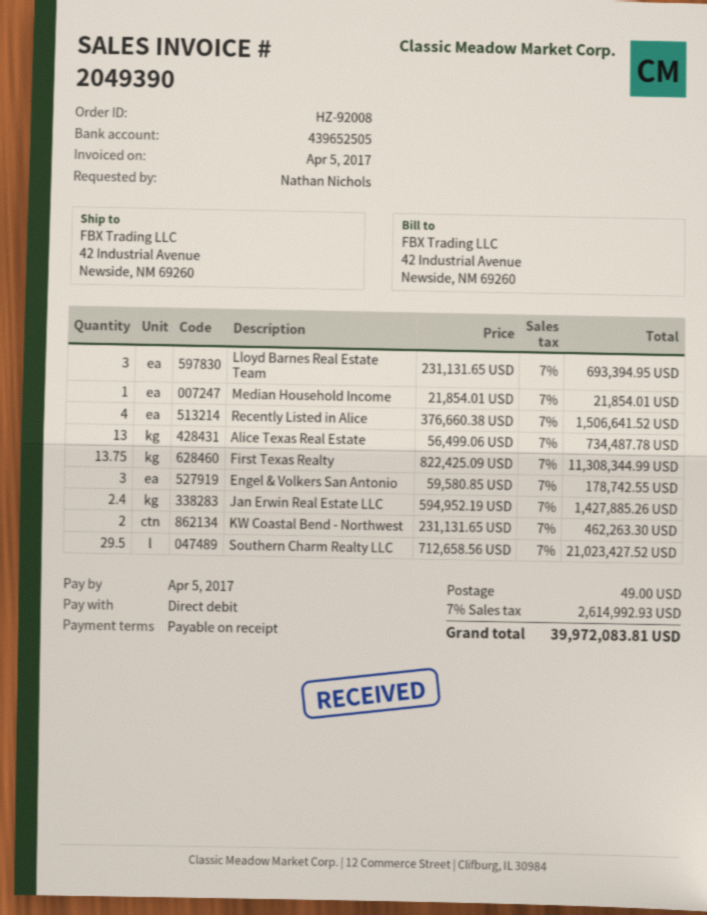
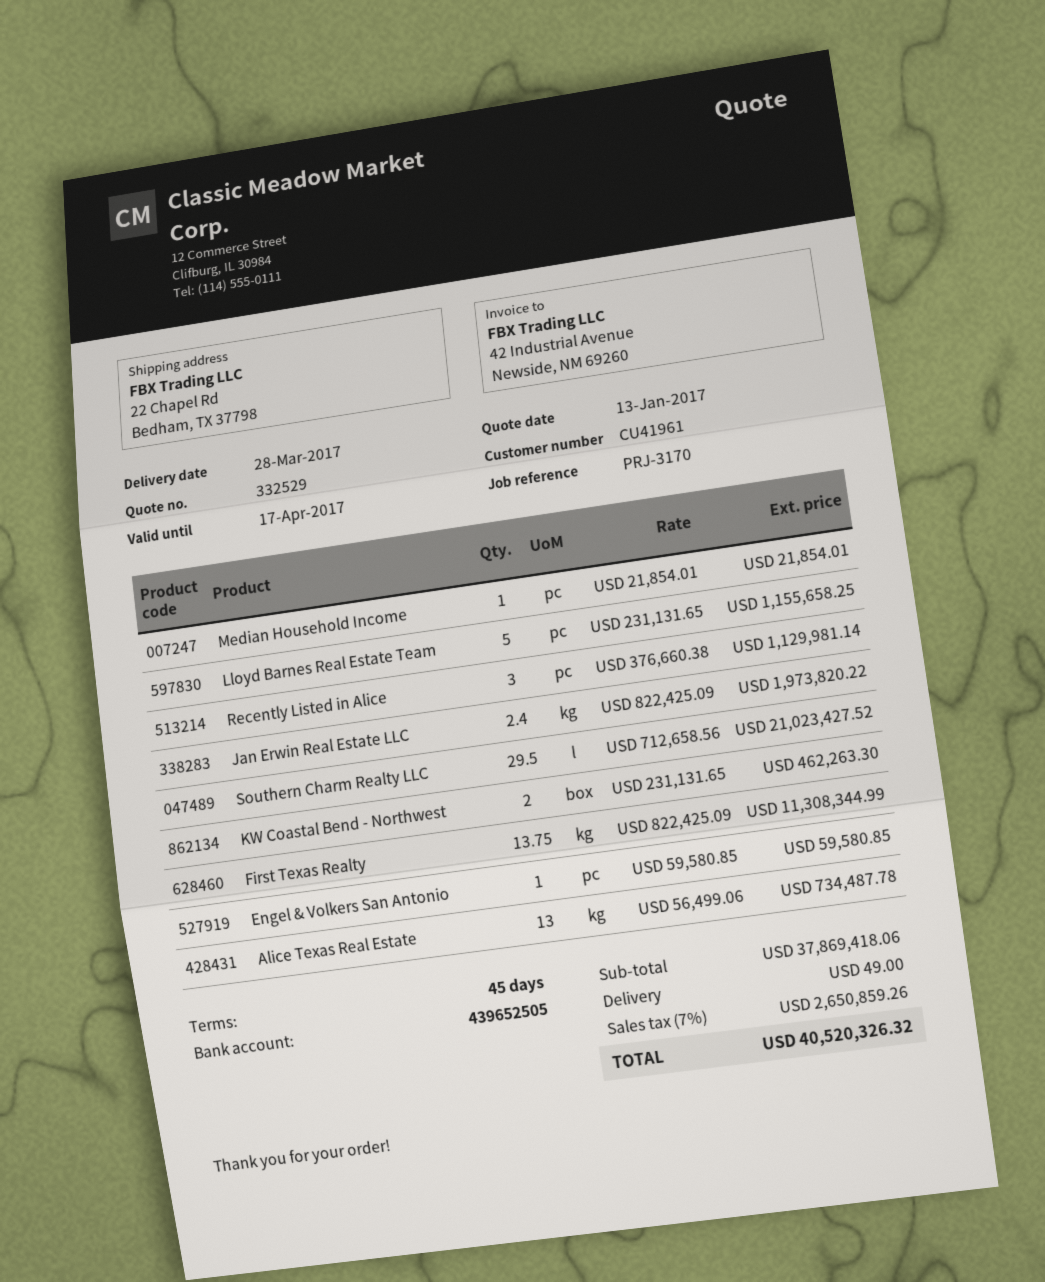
payment terms: on receipt -> 45 days
ship to: 42 Industrial Avenue, Newside, NM 69260 -> 22 Chapel Rd, Bedham, TX 37798
Lloyd Barnes Real Estate Team: 3 x 231131.65 = 693394.95 -> 5 x 231131.65 = 1155658.25
Recently Listed in Alice: 4 x 376660.38 = 1506641.52 -> 3 x 376660.38 = 1129981.14
Engel & Volkers San Antonio: 3 x 59580.85 = 178742.55 -> 1 x 59580.85 = 59580.85
Jan Erwin Real Estate LLC: 2.4 x 594952.19 = 1427885.26 -> 2.4 x 822425.09 = 1973820.22
tax: 7% = 2614992.93 -> 7% = 2650859.26
total: 39972083.81 -> 40520326.32

